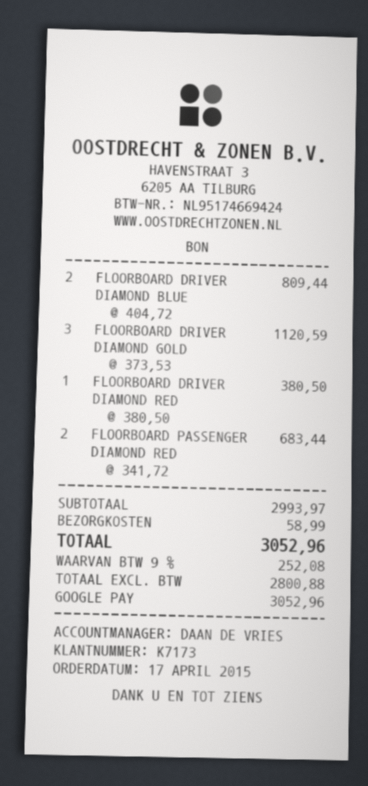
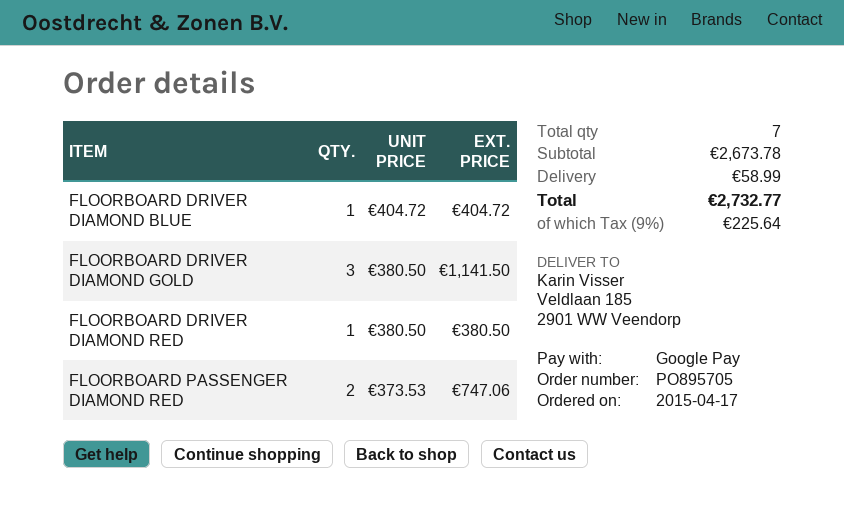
FLOORBOARD DRIVER DIAMOND BLUE: 2 x 404.72 = 809.44 -> 1 x 404.72 = 404.72
FLOORBOARD DRIVER DIAMOND GOLD: 3 x 373.53 = 1120.59 -> 3 x 380.50 = 1141.50
FLOORBOARD PASSENGER DIAMOND RED: 2 x 341.72 = 683.44 -> 2 x 373.53 = 747.06
subtotal: 2993.97 -> 2673.78
tax: 9% = 252.08 -> 9% = 225.64
total: 3052.96 -> 2732.77

